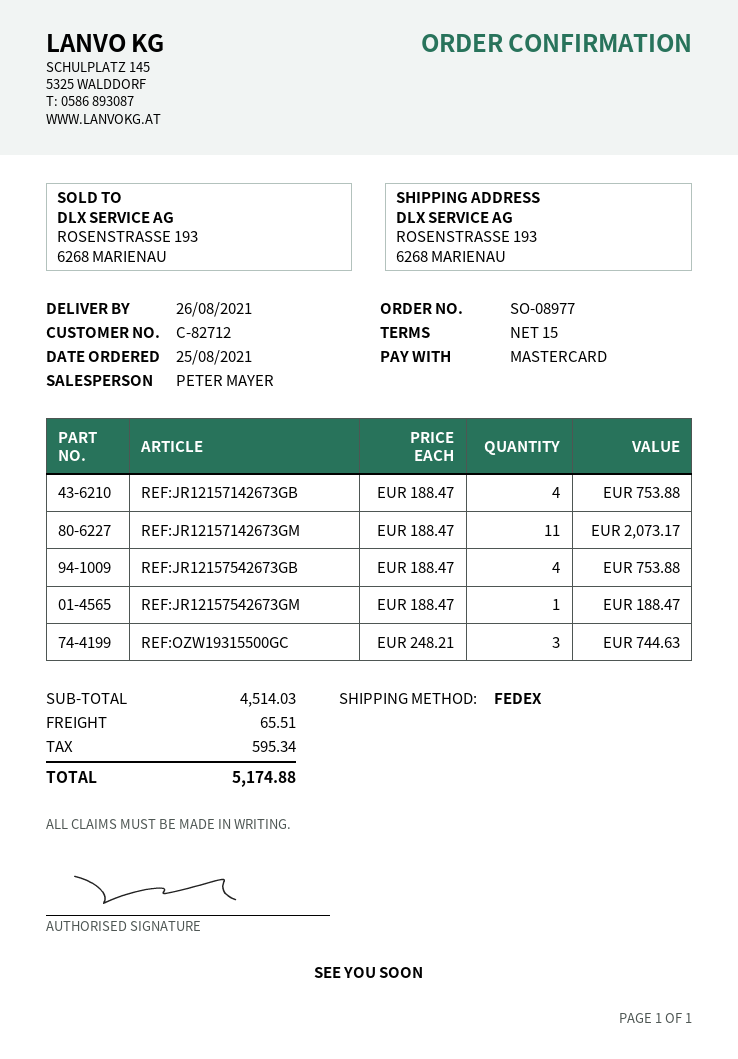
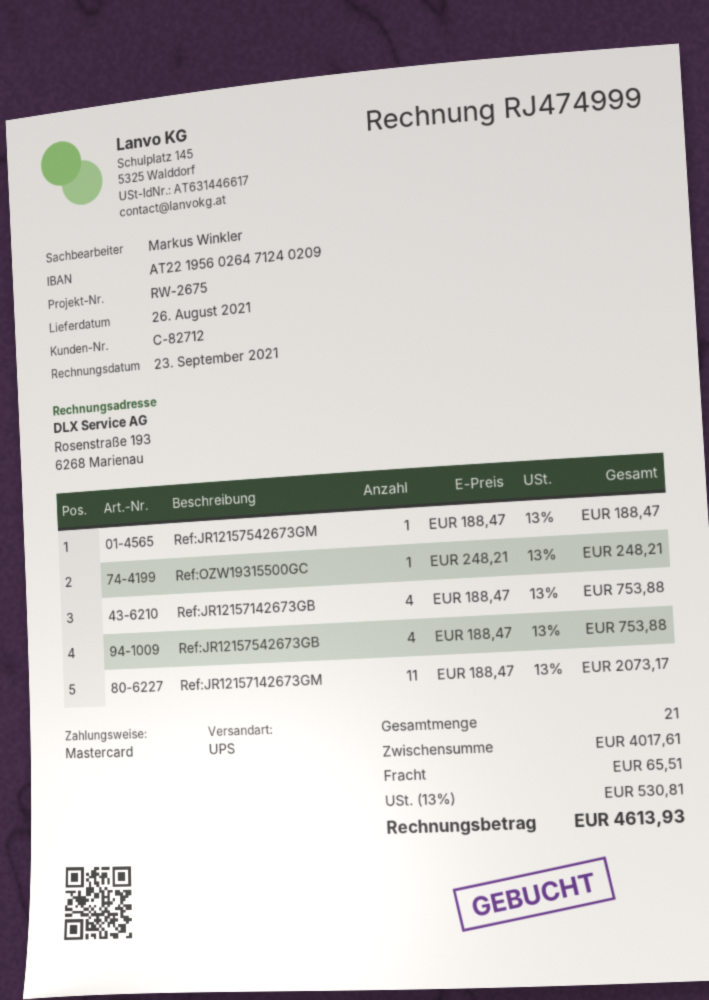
sales rep: PETER MAYER -> Markus Winkler
shipping method: FedEx -> UPS
REF:OZW19315500GC: 3 x 248.21 = 744.63 -> 1 x 248.21 = 248.21
subtotal: 4514.03 -> 4017.61
tax: 595.34 -> 530.81
total: 5174.88 -> 4613.93

